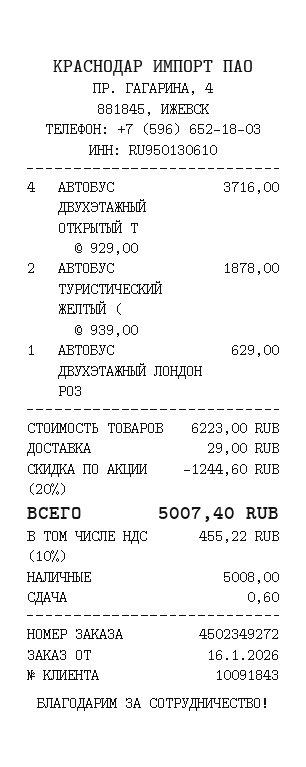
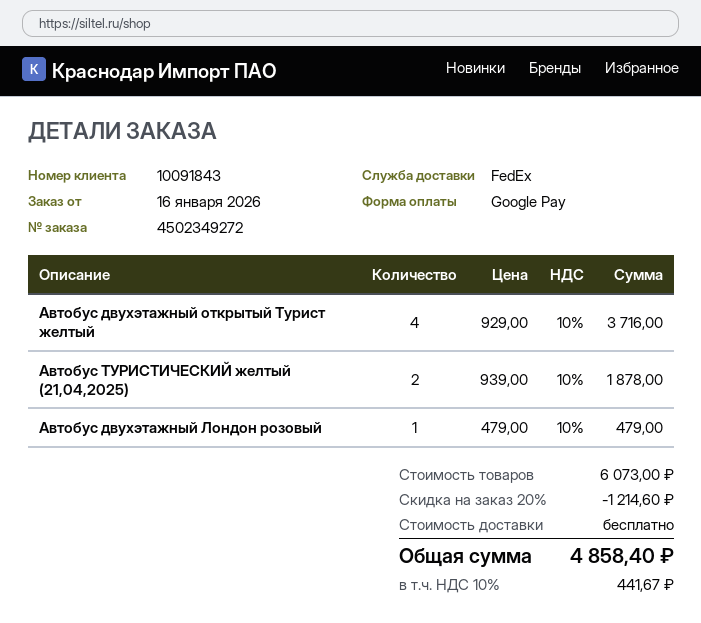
payment method: cash -> Google Pay
АВТОБУС ДВУХЭТАЖНЫЙ ЛОНДОН РОЗ: 1 x 629.00 = 629.00 -> 1 x 479.00 = 479.00
subtotal: 6223.00 -> 6073.00
discount: 20% = 1244.60 -> 20% = 1214.60
shipping: 29.00 -> 0.00
tax: 10% = 455.22 -> 10% = 441.67
total: 5007.40 -> 4858.40

